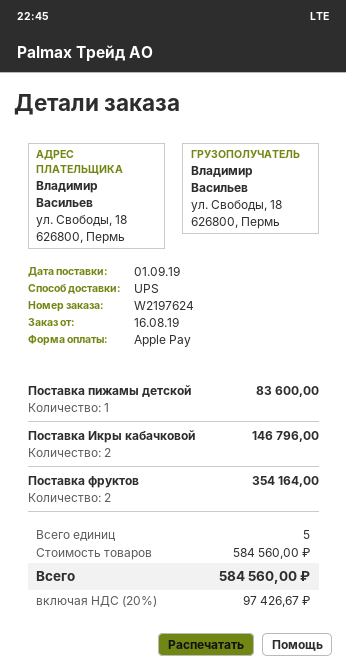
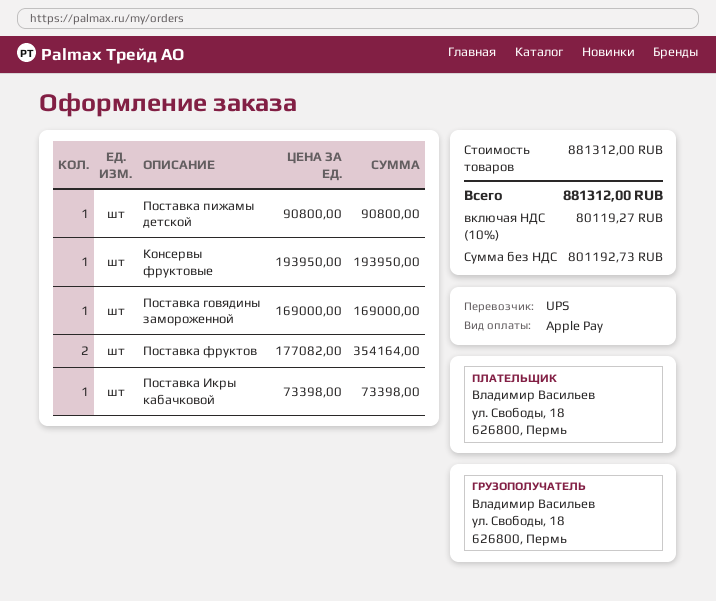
Поставка пижамы детской: 1 for 83600.00 -> 1 for 90800.00
Поставка Икры кабачковой: 2 for 146796.00 -> 1 for 73398.00
Консервы фруктовые: none -> 1 for 193950.00
Поставка говядины замороженной: none -> 1 for 169000.00
subtotal: 584560.00 -> 881312.00
tax: 20% = 97426.67 -> 10% = 80119.27
total: 584560.00 -> 881312.00

